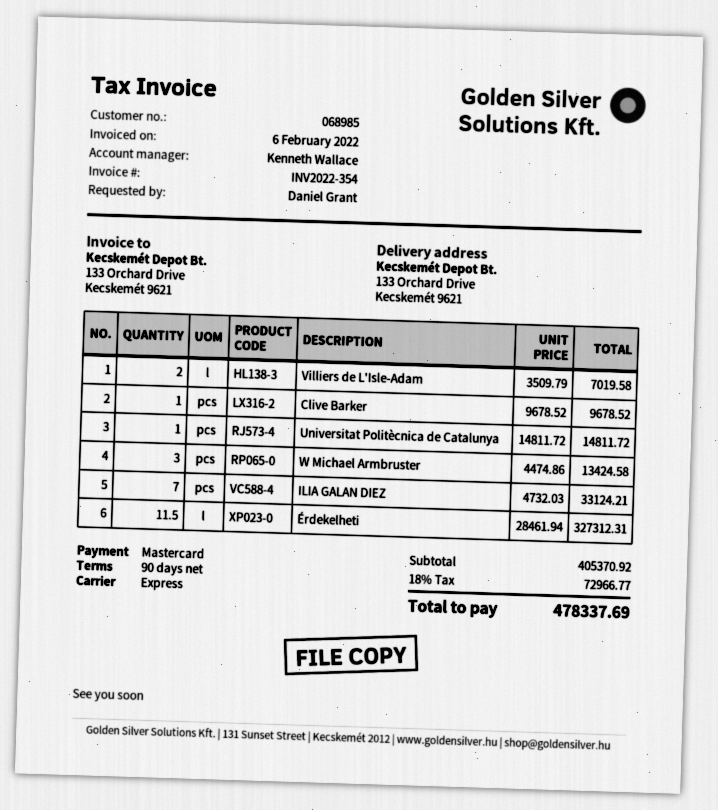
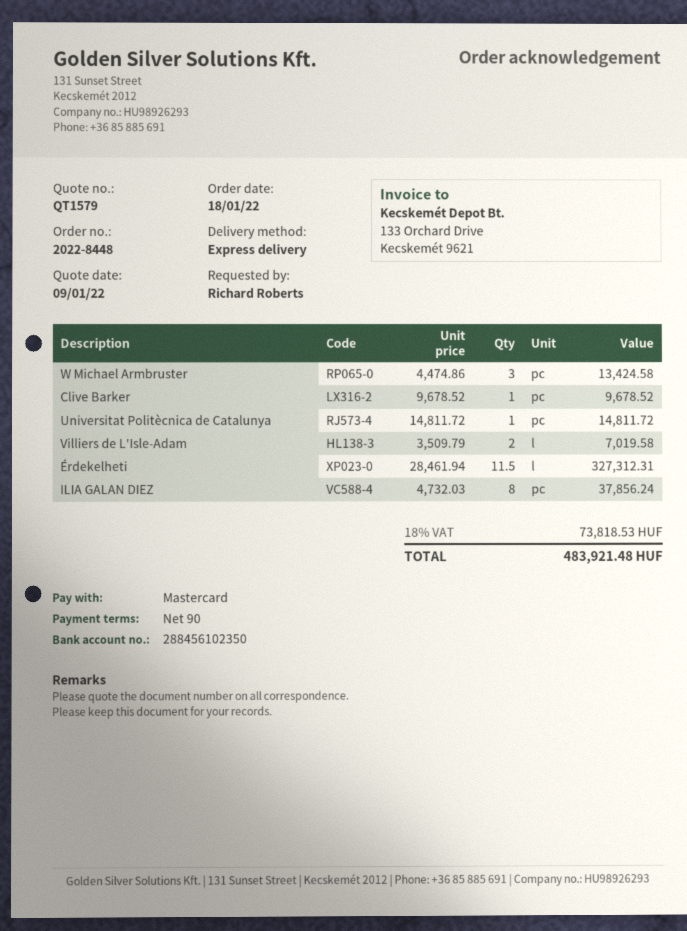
ordered by: Daniel Grant -> Richard Roberts
ILIA GALAN DIEZ: 7 x 4732.03 = 33124.21 -> 8 x 4732.03 = 37856.24
tax: 18% = 72966.77 -> 18% = 73818.53
total: 478337.69 -> 483921.48

